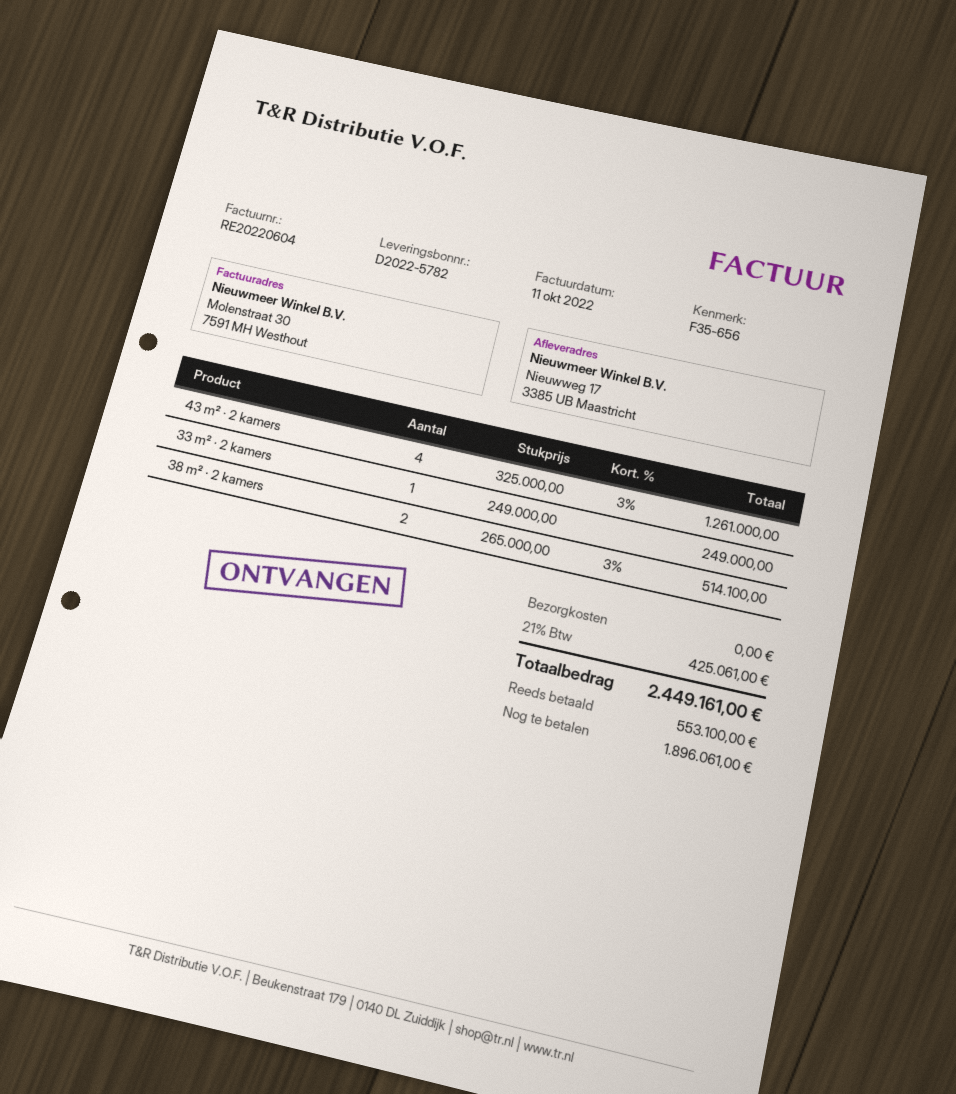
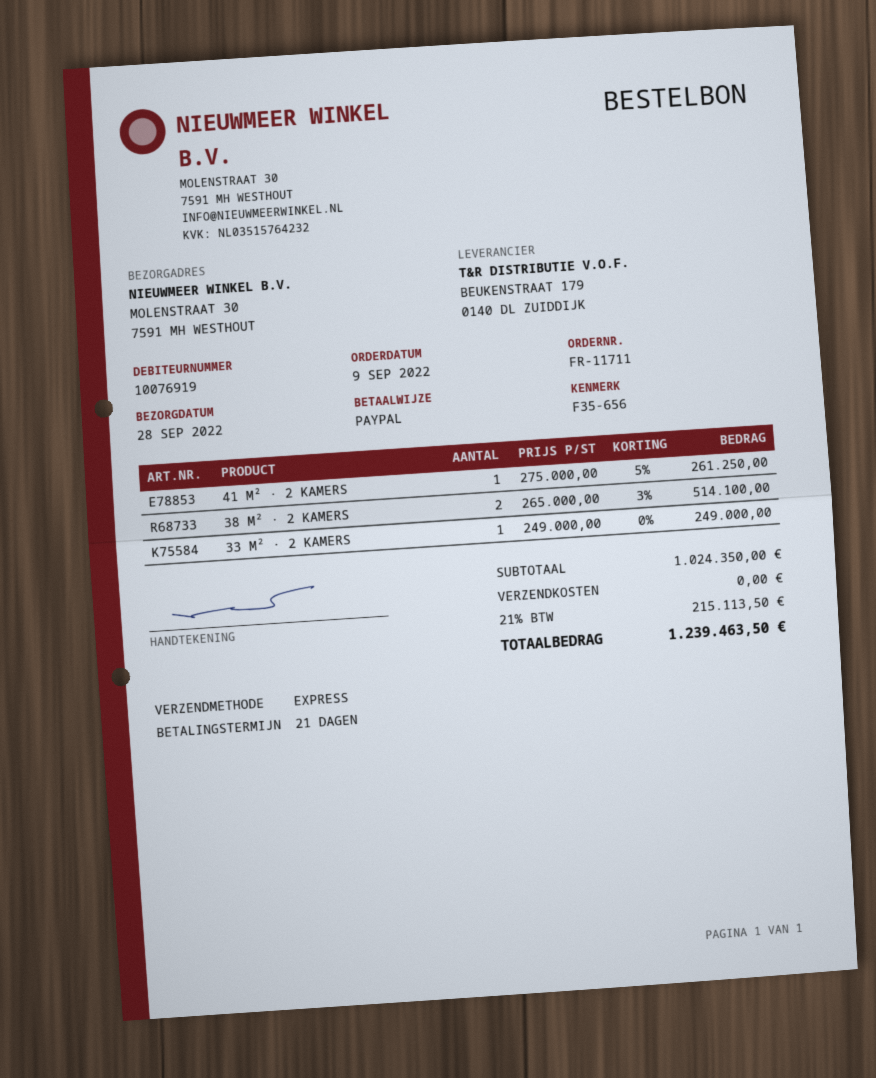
ship to: Nieuwweg 17, 3385 UB Maastricht -> MOLENSTRAAT 30, 7591 MH WESTHOUT
43 m² · 2 kamers: 4 x 325000.00 - 3% = 1261000.00 -> none
41 M² · 2 KAMERS: none -> 1 x 275000.00 - 5% = 261250.00
tax: 21% = 425061.00 -> 21% = 215113.50
total: 2449161.00 -> 1239463.50

